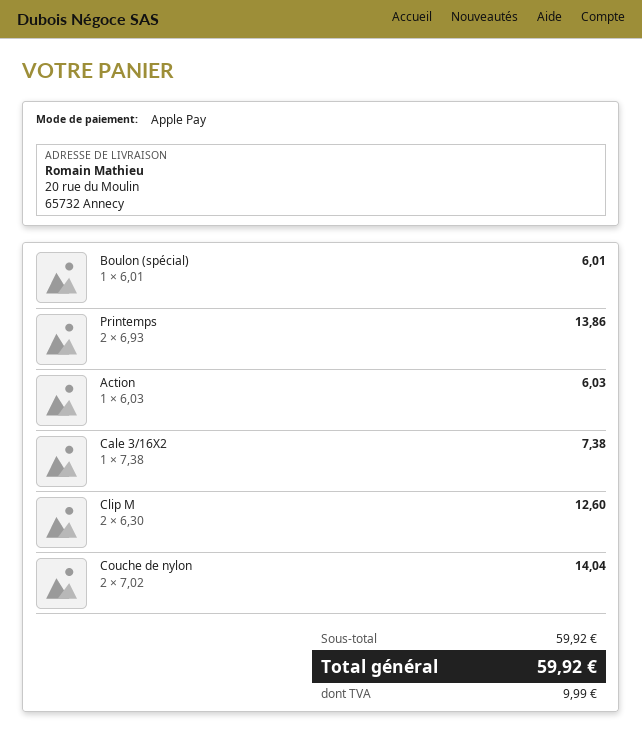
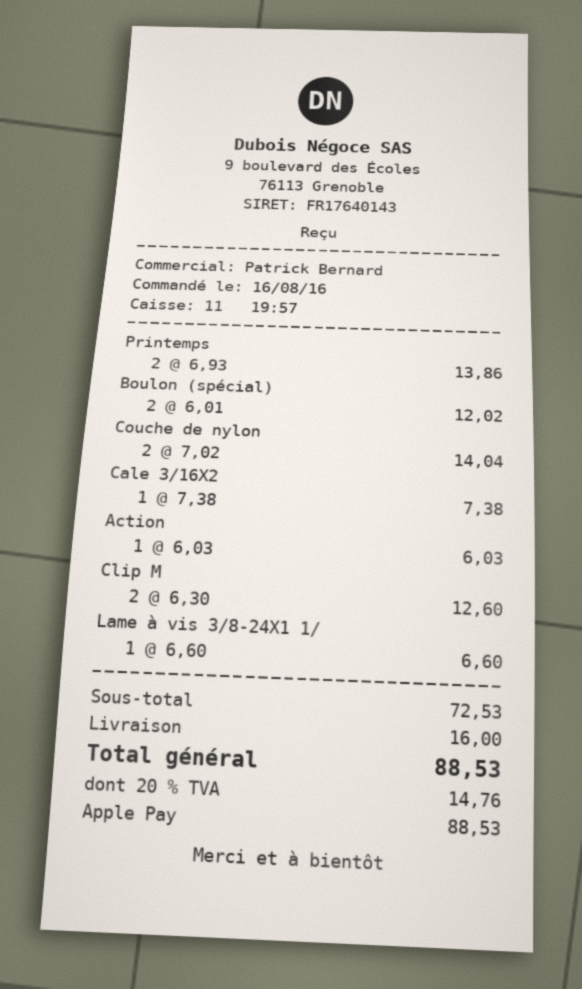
Boulon (spécial): 1 x 6.01 = 6.01 -> 2 x 6.01 = 12.02
Lame à vis 3/8-24X1 1/: none -> 1 x 6.60 = 6.60
subtotal: 59.92 -> 72.53
shipping: none -> 16.00
tax: 9.99 -> 14.76
total: 59.92 -> 88.53

